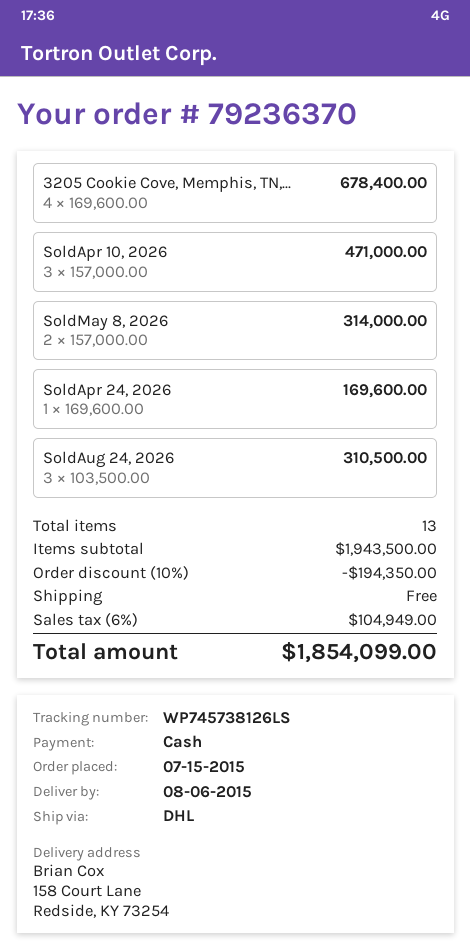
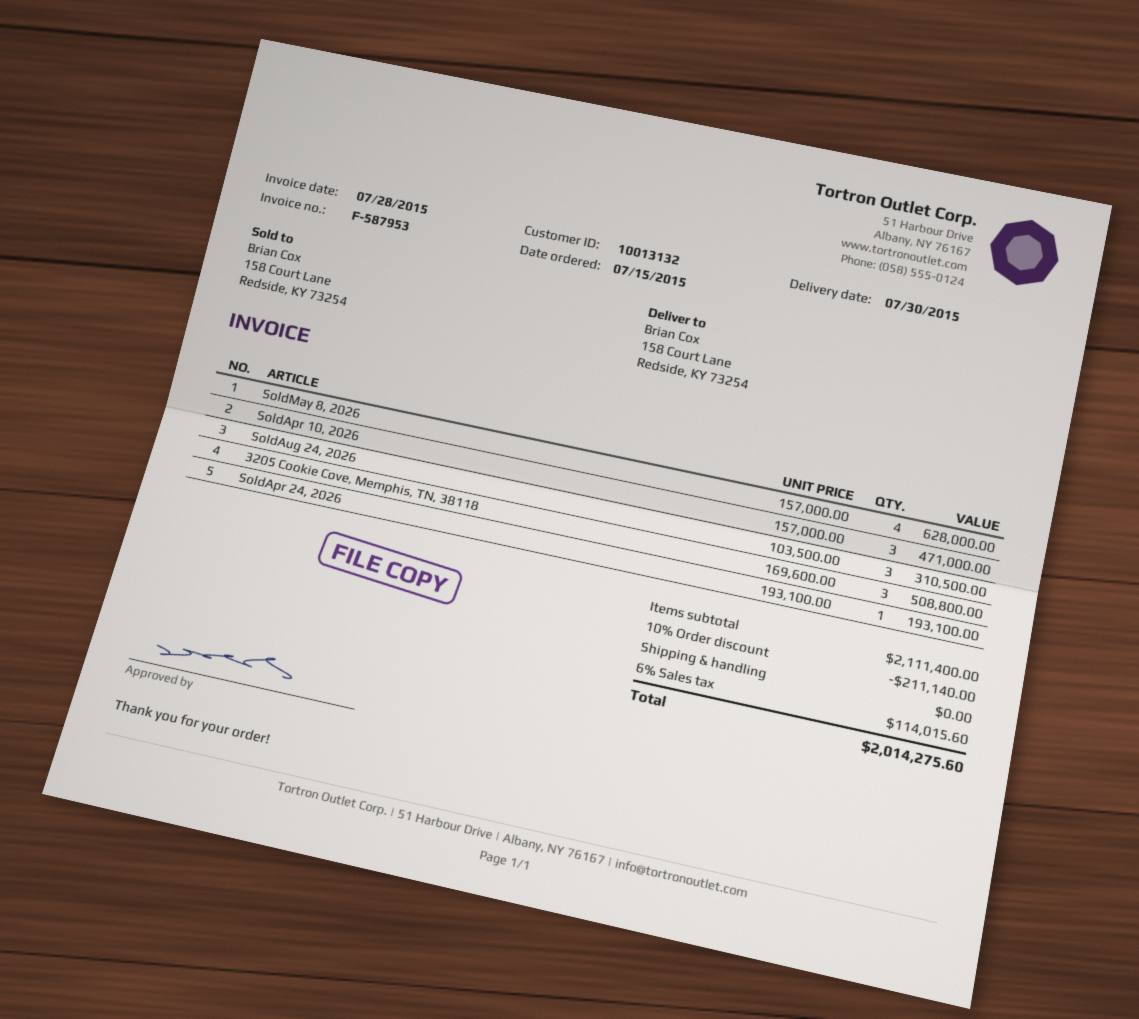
delivery date: 2015-08-06 -> 2015-07-30
3205 Cookie Cove, Memphis, TN,...: 4 x 169600.00 = 678400.00 -> 3 x 169600.00 = 508800.00
SoldMay 8, 2026: 2 x 157000.00 = 314000.00 -> 4 x 157000.00 = 628000.00
SoldApr 24, 2026: 1 x 169600.00 = 169600.00 -> 1 x 193100.00 = 193100.00
subtotal: 1943500.00 -> 2111400.00
discount: 10% = 194350.00 -> 10% = 211140.00
tax: 6% = 104949.00 -> 6% = 114015.60
total: 1854099.00 -> 2014275.60

